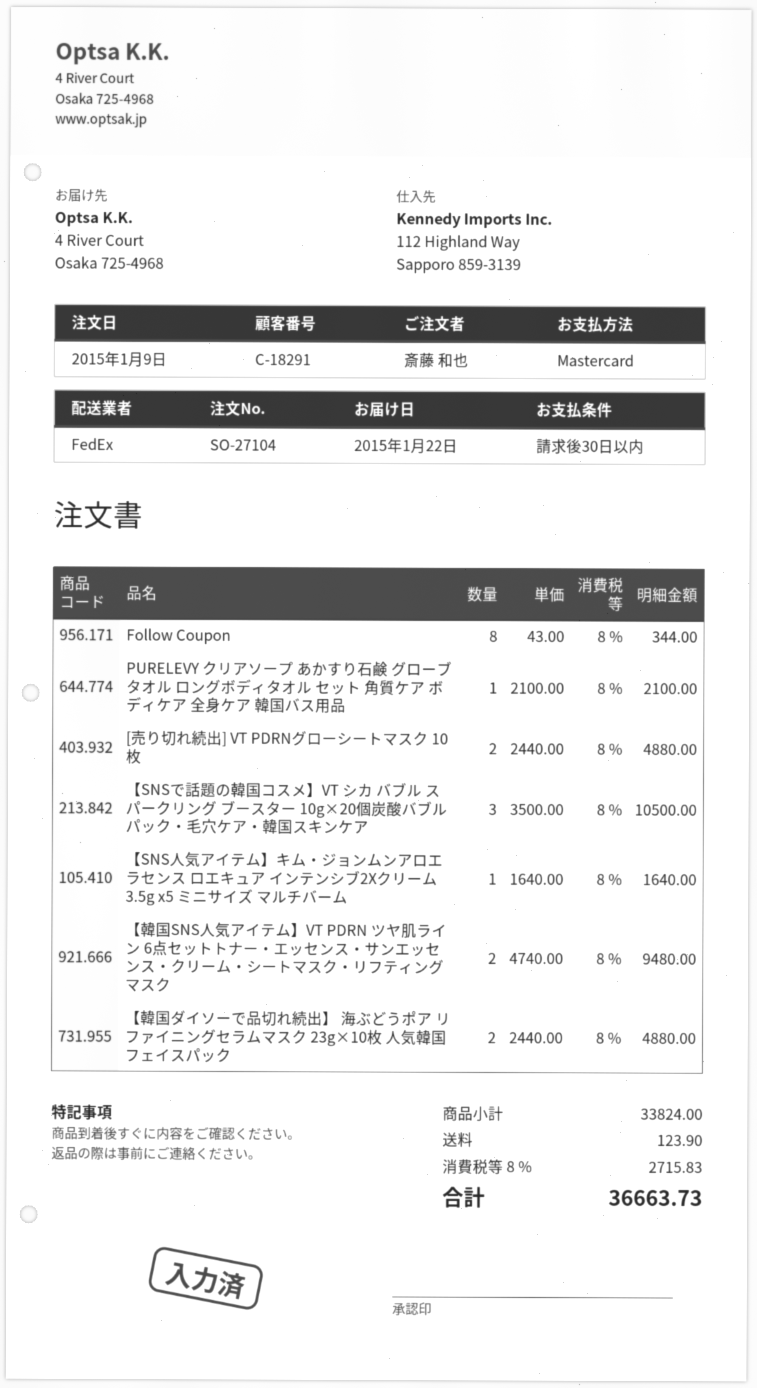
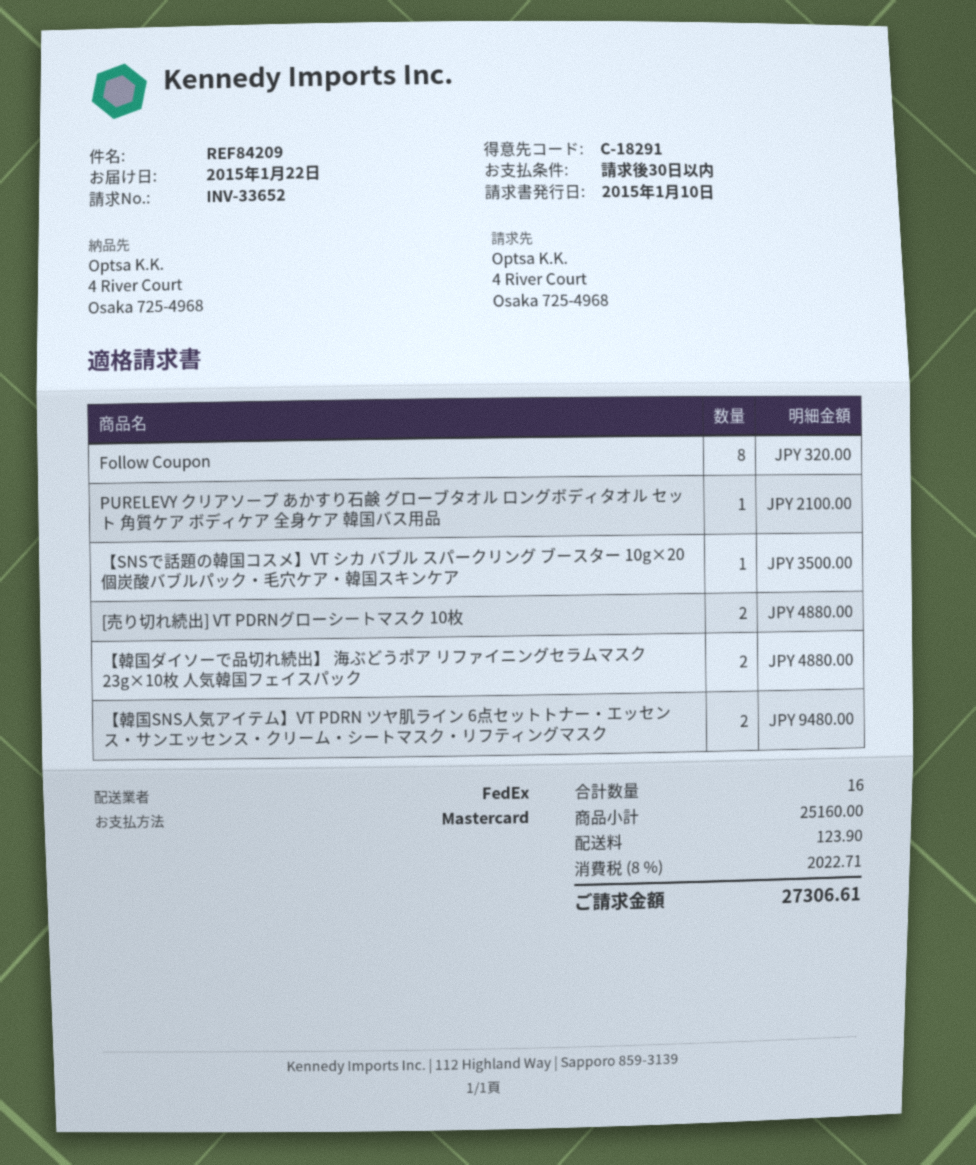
Follow Coupon: 8 for 344.00 -> 8 for 320.00
【SNSで話題の韓国コスメ】VT シカ バブル スパークリング ブースター 10g×20個炭酸バブルパック・毛穴ケア・韓国スキンケア: 3 for 10500.00 -> 1 for 3500.00
【SNS人気アイテム】キム・ジョンムンアロエ ラセンス ロエキュア インテンシブ2Xクリーム 3.5g x5 ミニサイズ マルチバーム: 1 for 1640.00 -> none
subtotal: 33824.00 -> 25160.00
tax: 8% = 2715.83 -> 8% = 2022.71
total: 36663.73 -> 27306.61

